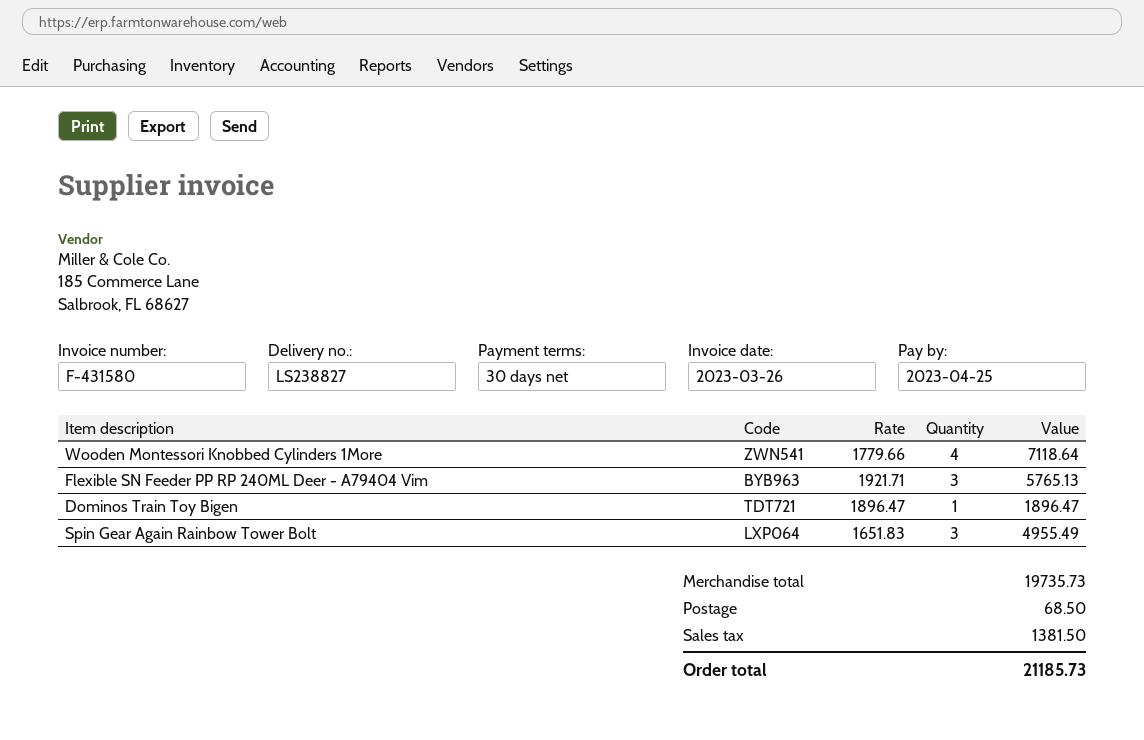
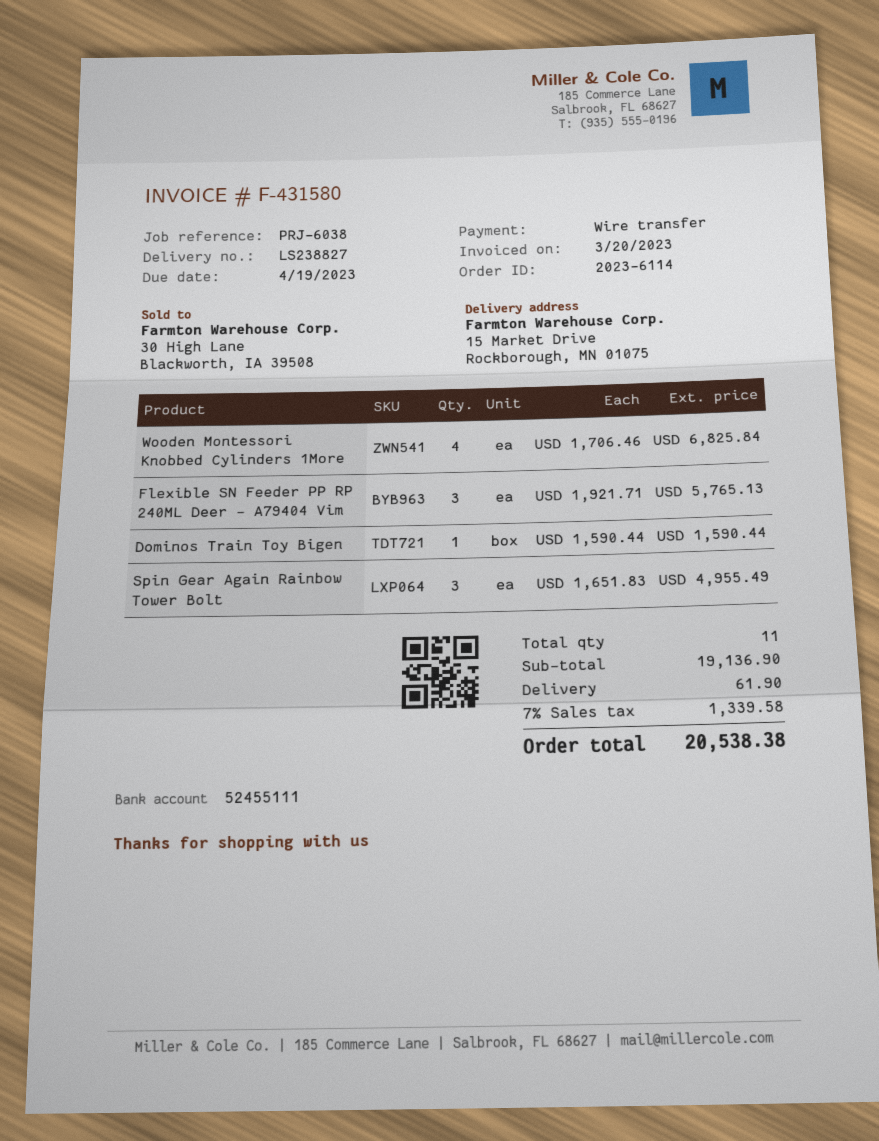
invoice date: 2023-03-26 -> 2023-03-20
due date: 2023-04-25 -> 2023-04-19
Wooden Montessori Knobbed Cylinders 1More: 4 x 1779.66 = 7118.64 -> 4 x 1706.46 = 6825.84
Dominos Train Toy Bigen: 1 x 1896.47 = 1896.47 -> 1 x 1590.44 = 1590.44
subtotal: 19735.73 -> 19136.90
shipping: 68.50 -> 61.90
tax: 1381.50 -> 1339.58
total: 21185.73 -> 20538.38

